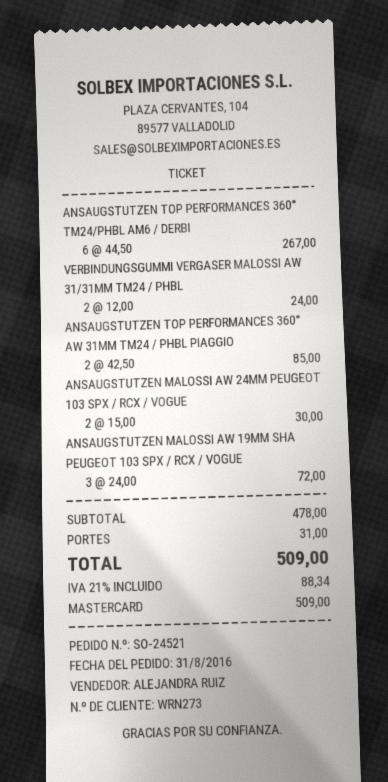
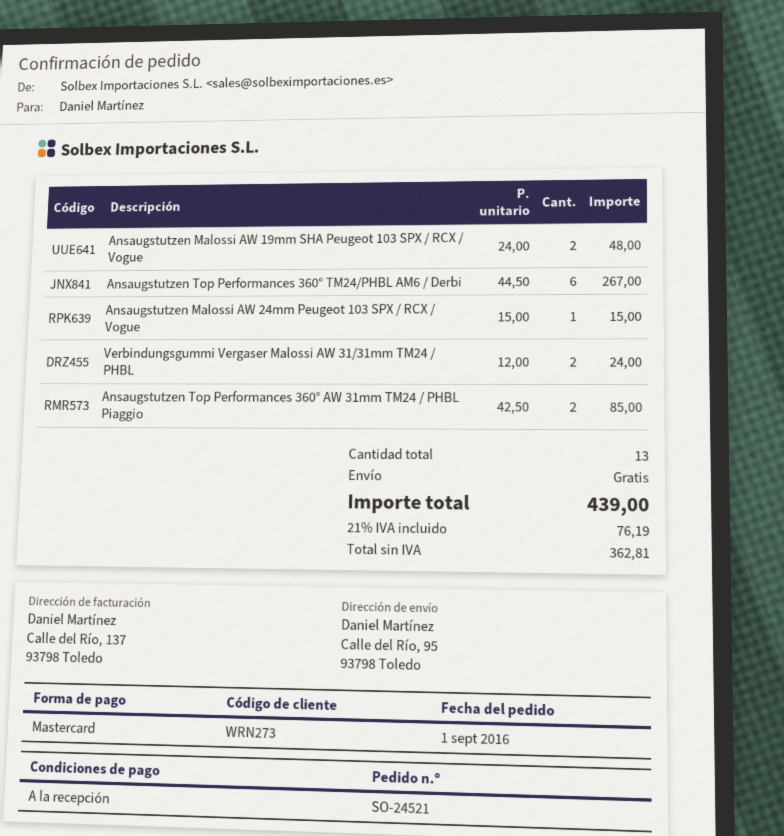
order date: 2016-08-31 -> 2016-09-01
ANSAUGSTUTZEN MALOSSI AW 24MM PEUGEOT 103 SPX / RCX / VOGUE: 2 x 15.00 = 30.00 -> 1 x 15.00 = 15.00
ANSAUGSTUTZEN MALOSSI AW 19MM SHA PEUGEOT 103 SPX / RCX / VOGUE: 3 x 24.00 = 72.00 -> 2 x 24.00 = 48.00
shipping: 31.00 -> 0.00
tax: 21% = 88.34 -> 21% = 76.19
total: 509.00 -> 439.00

